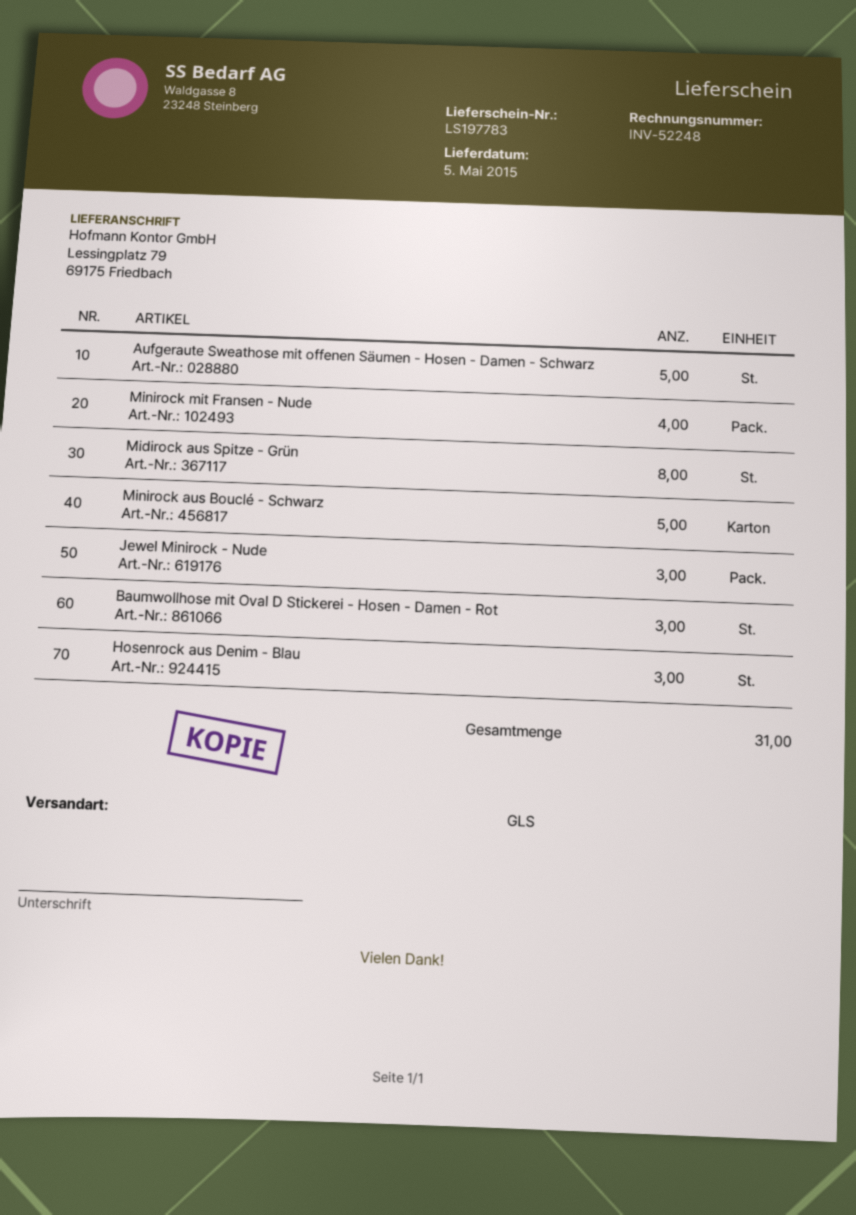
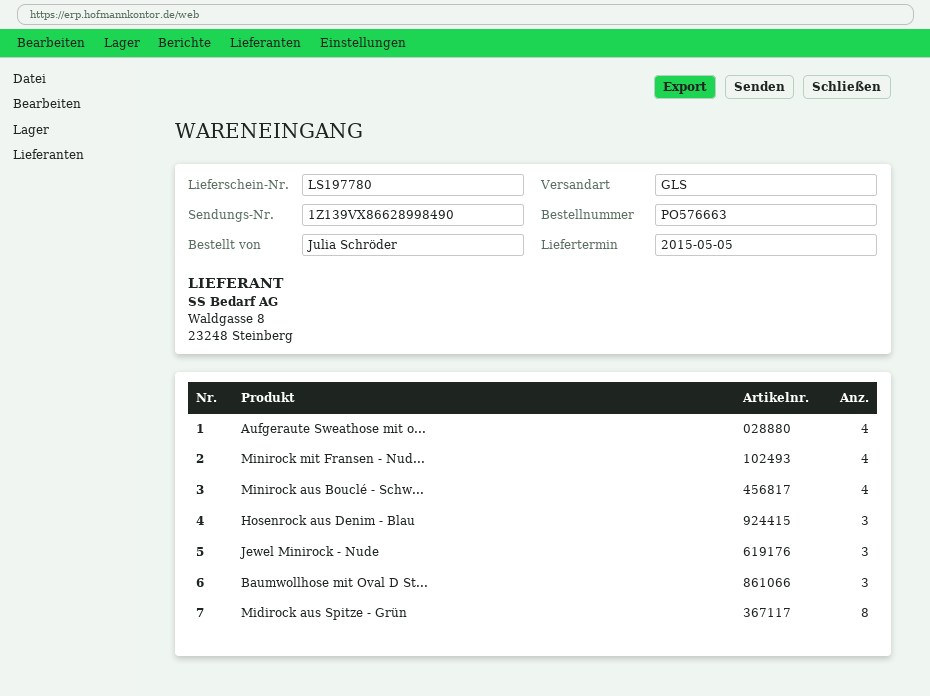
delivery note number: LS197783 -> LS197780
Aufgeraute Sweathose mit offenen Säumen - Hosen - Damen - Schwarz: 5 -> 4
Minirock aus Bouclé - Schwarz: 5 -> 4

